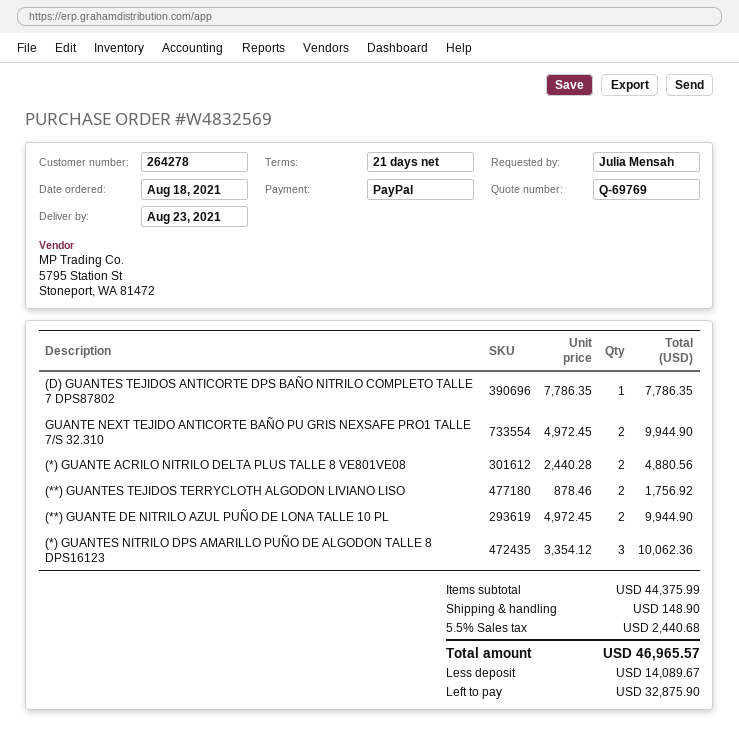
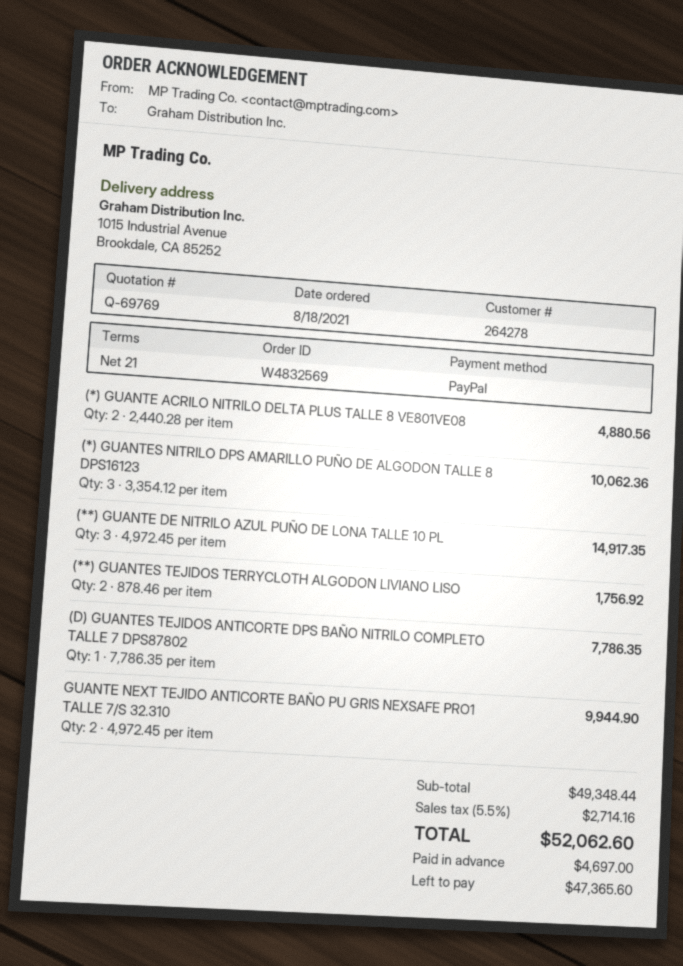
(**) GUANTE DE NITRILO AZUL PUÑO DE LONA TALLE 10 PL: 2 x 4972.45 = 9944.90 -> 3 x 4972.45 = 14917.35
subtotal: 44375.99 -> 49348.44
shipping: 148.90 -> none
tax: 5.5% = 2440.68 -> 5.5% = 2714.16
total: 46965.57 -> 52062.60
deposit: 14089.67 -> 4697.00
balance: 32875.90 -> 47365.60

